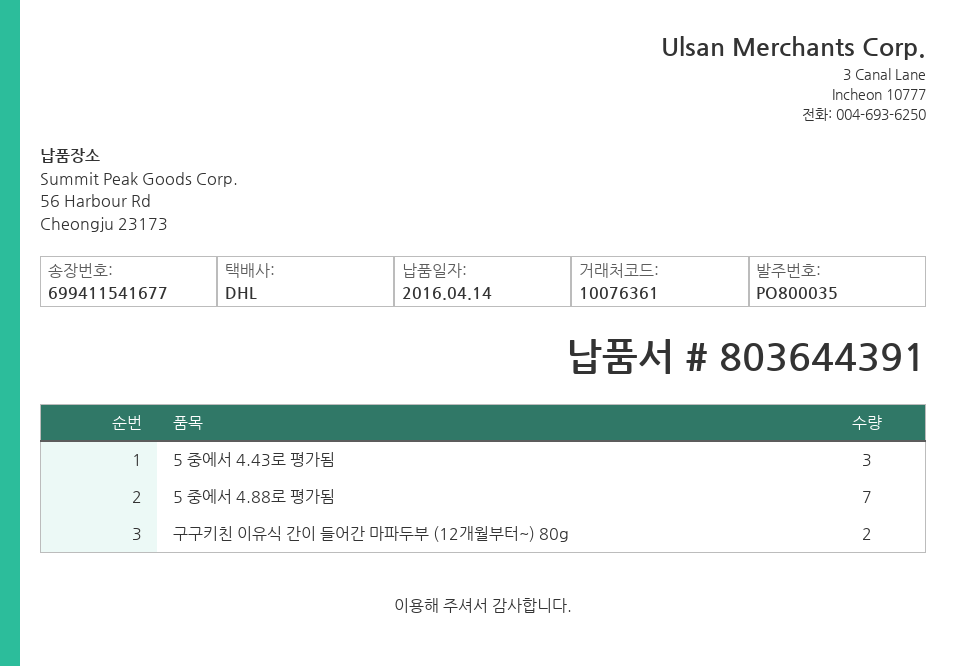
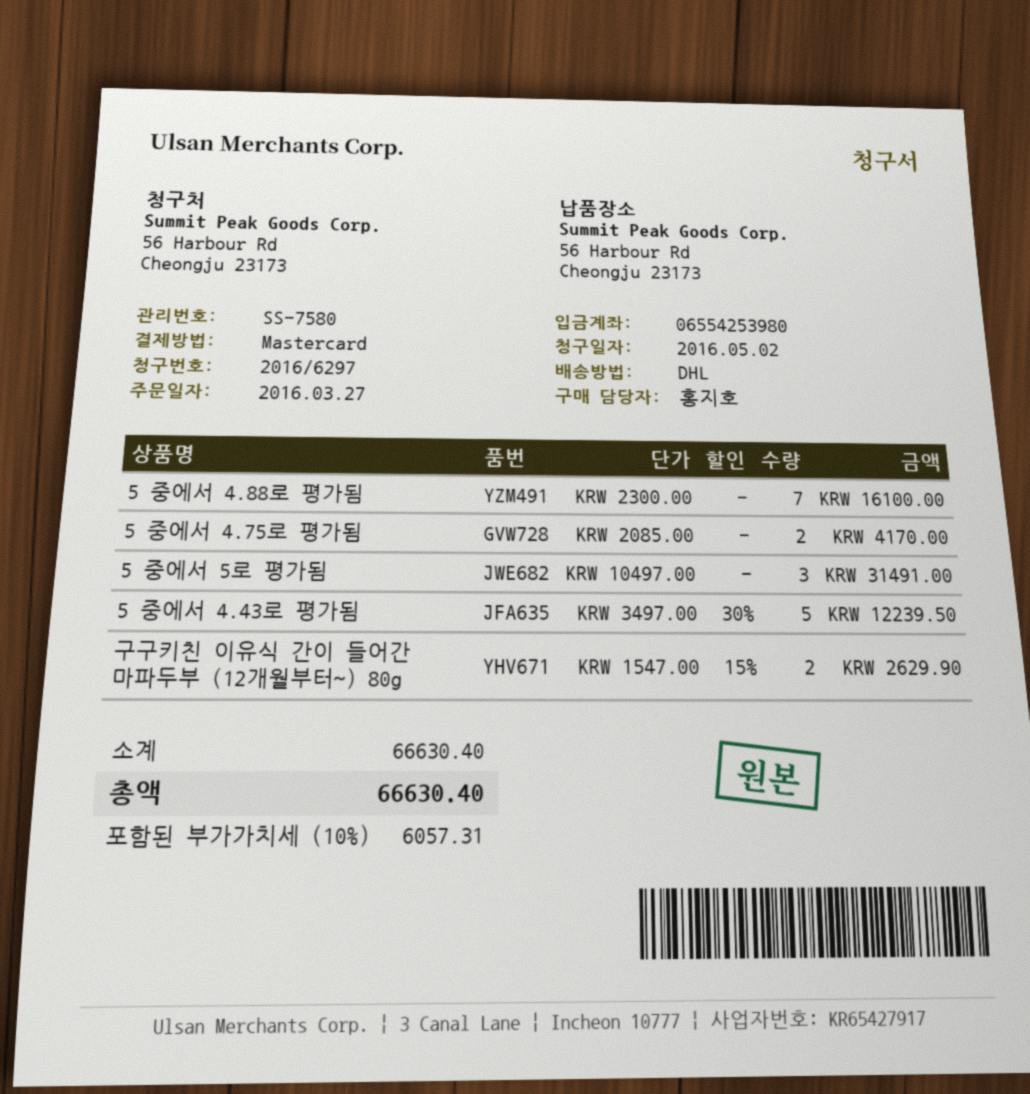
5 중에서 4.43로 평가됨: 3 -> 5
5 중에서 4.75로 평가됨: none -> 2
5 중에서 5로 평가됨: none -> 3

